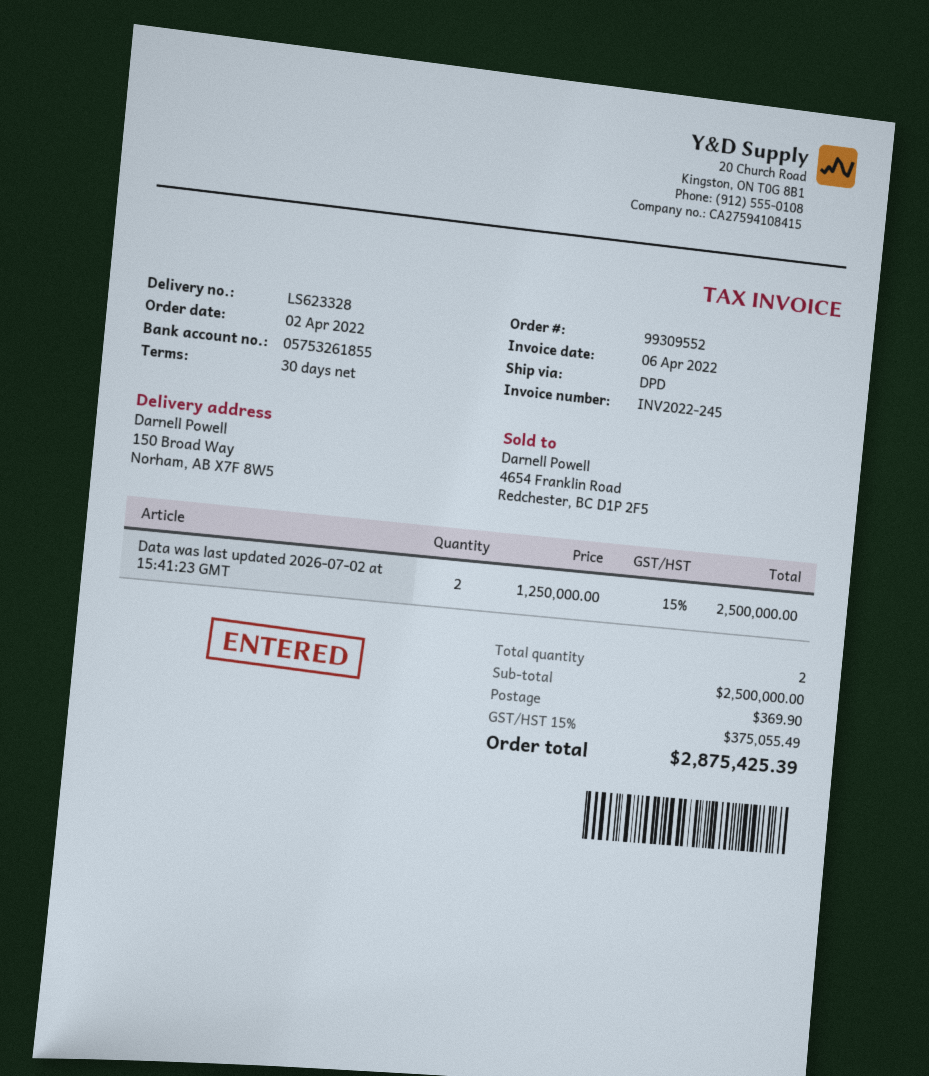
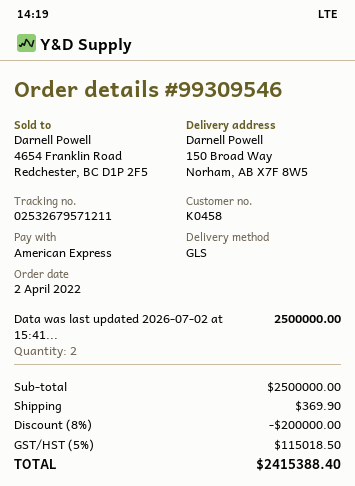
order number: 99309552 -> 99309546
shipping method: DPD -> GLS
discount: none -> 8% = 200000.00
tax: 15% = 375055.49 -> 5% = 115018.50
total: 2875425.39 -> 2415388.40

